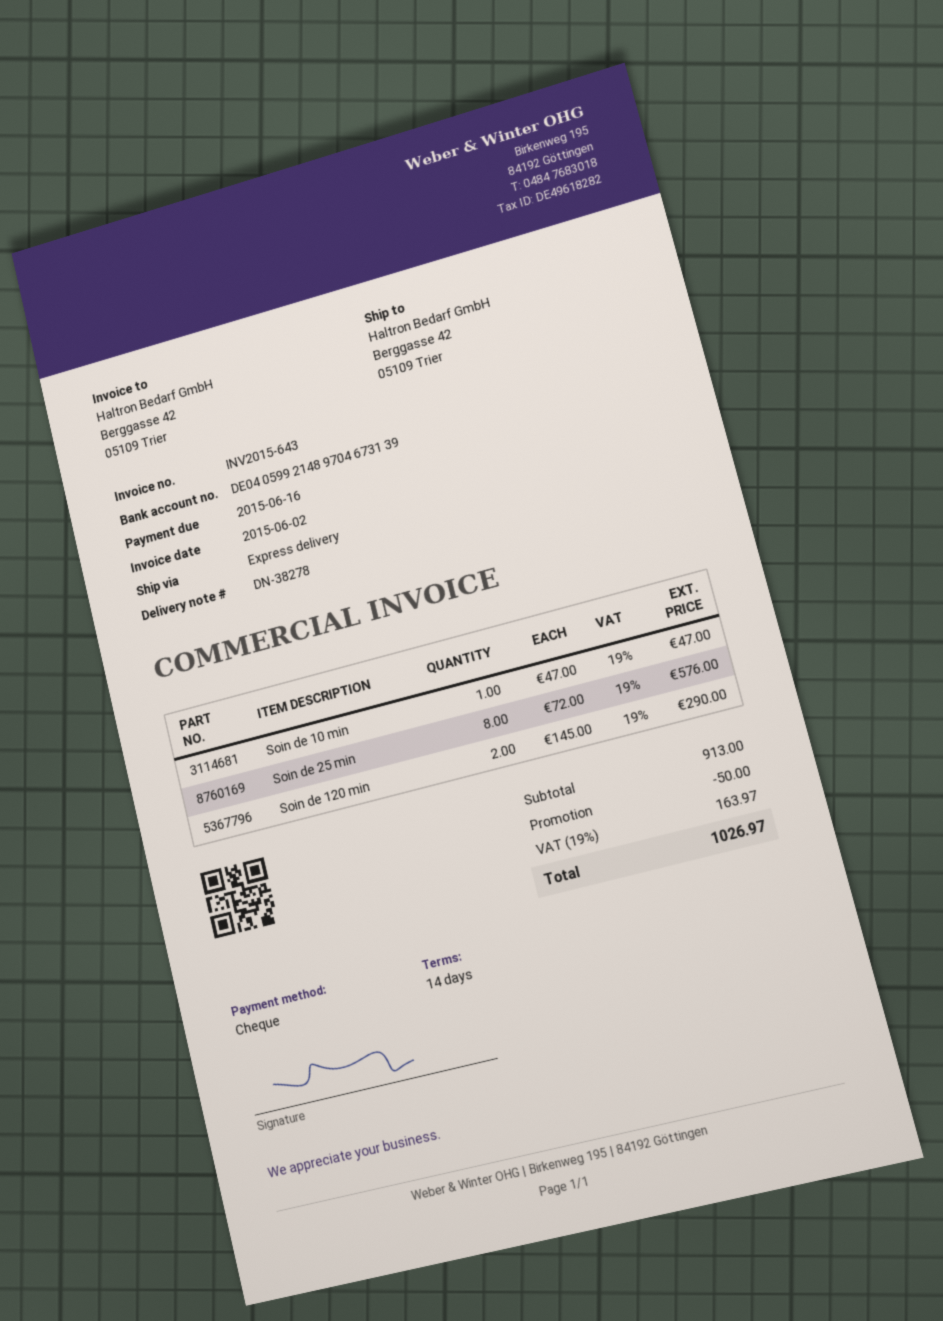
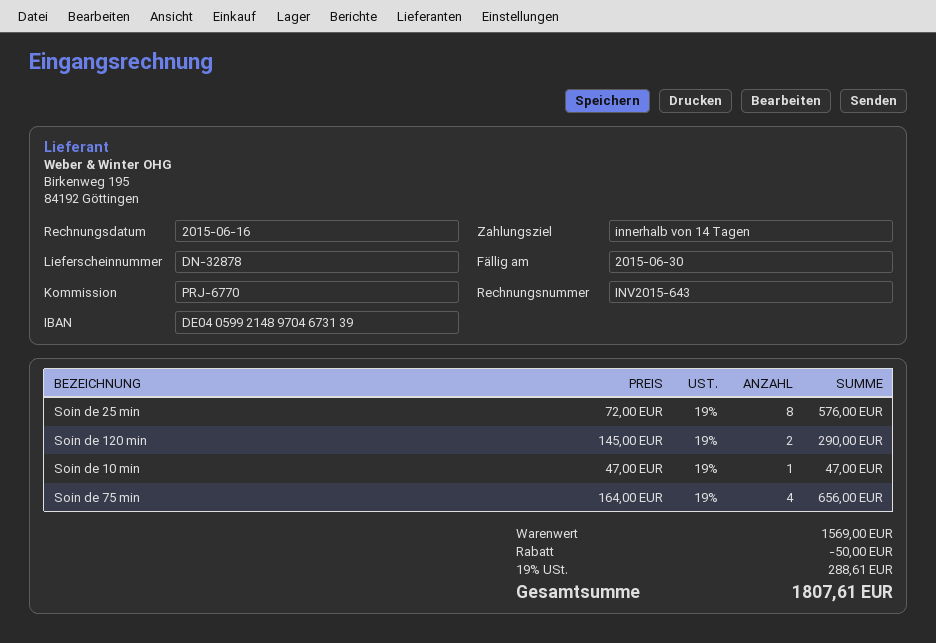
delivery note number: DN-38278 -> DN-32878
invoice date: 2015-06-02 -> 2015-06-16
due date: 2015-06-16 -> 2015-06-30
Soin de 75 min: none -> 4 x 164.00 = 656.00
subtotal: 913.00 -> 1569.00
tax: 19% = 163.97 -> 19% = 288.61
total: 1026.97 -> 1807.61

